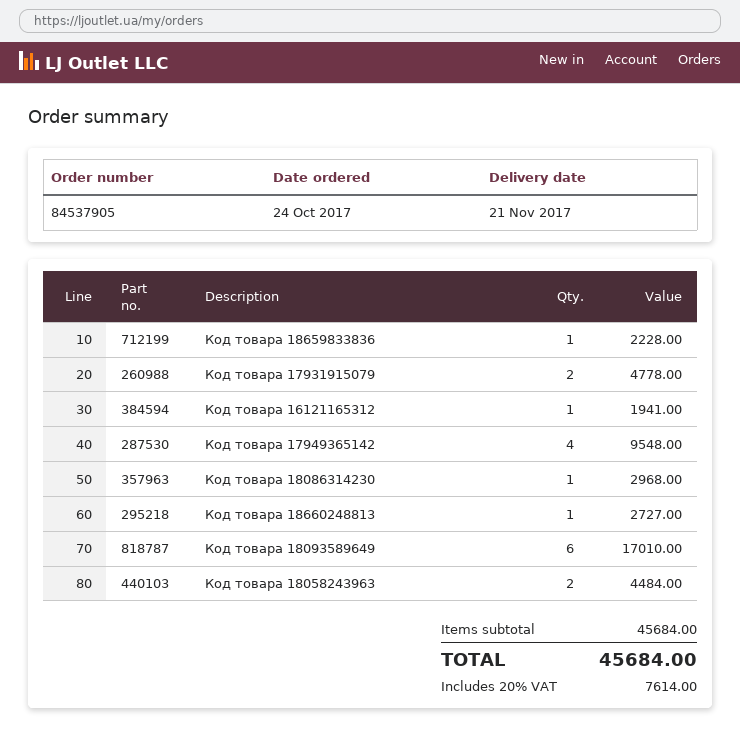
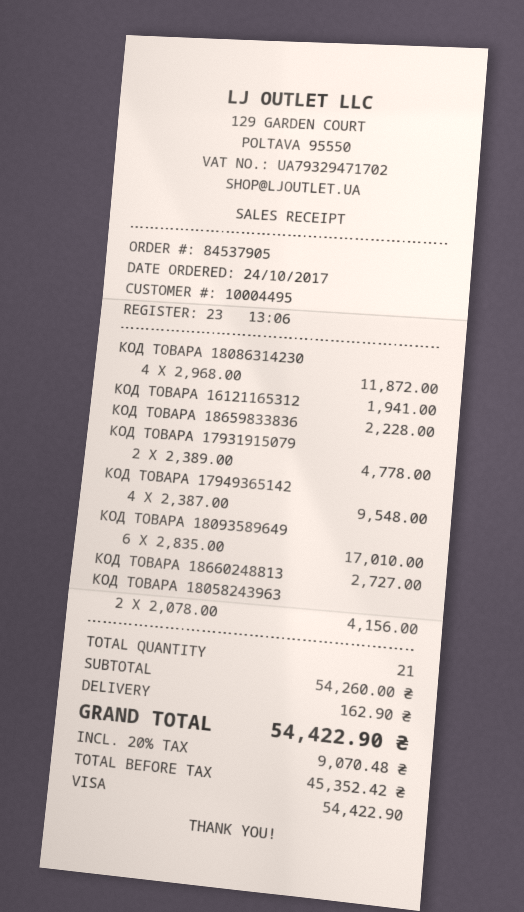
Код товара 18086314230: 1 for 2968.00 -> 4 for 11872.00
Код товара 18058243963: 2 for 4484.00 -> 2 for 4156.00
subtotal: 45684.00 -> 54260.00
shipping: none -> 162.90
tax: 20% = 7614.00 -> 20% = 9070.48
total: 45684.00 -> 54422.90

